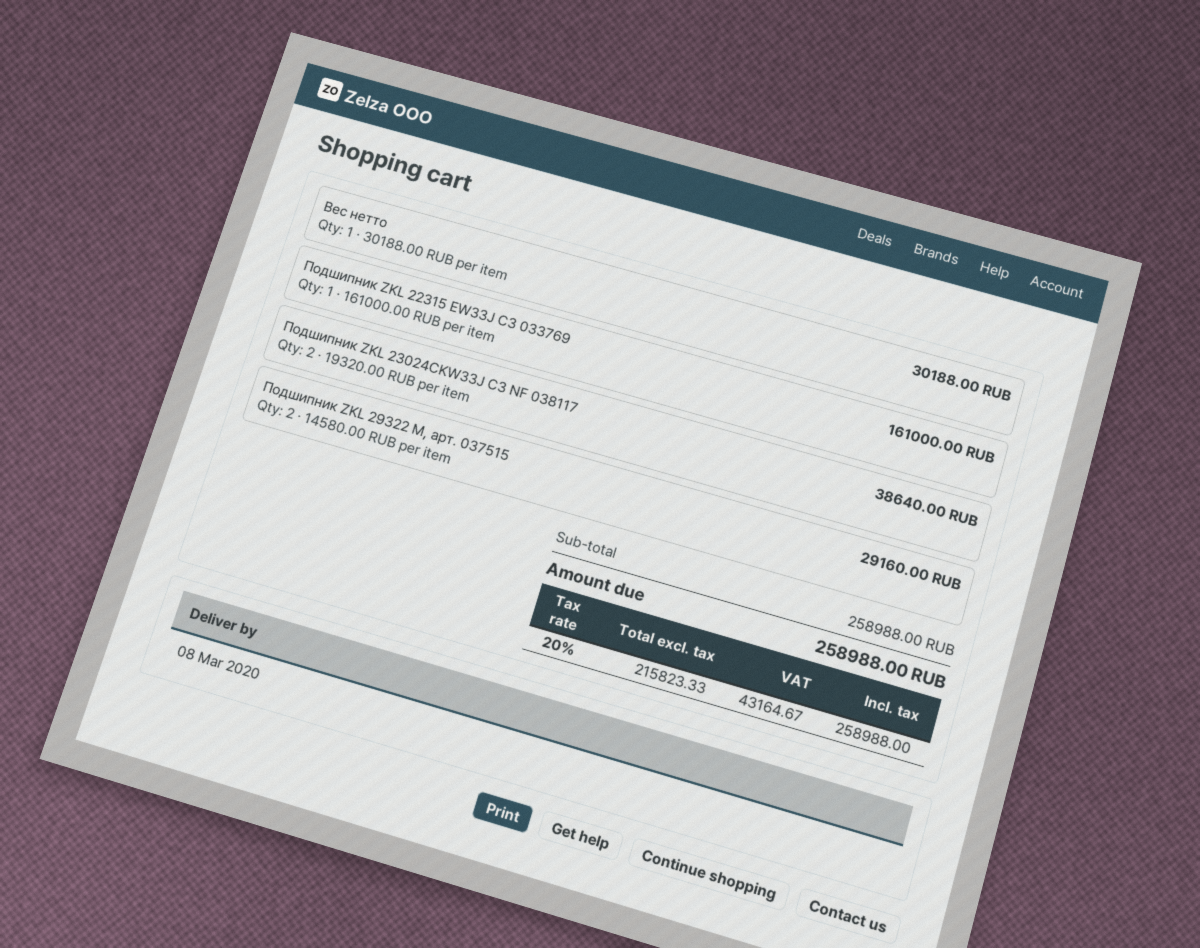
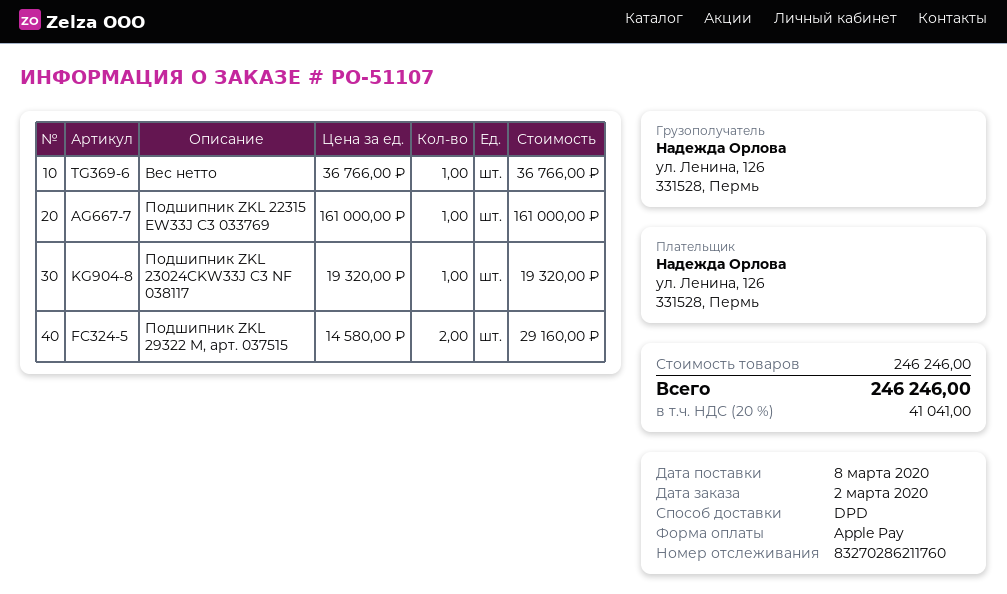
Вес нетто: 1 x 30188.00 = 30188.00 -> 1 x 36766.00 = 36766.00
Подшипник ZKL 23024CKW33J C3 NF 038117: 2 x 19320.00 = 38640.00 -> 1 x 19320.00 = 19320.00
subtotal: 258988.00 -> 246246.00
tax: 20% = 43164.67 -> 20% = 41041.00
total: 258988.00 -> 246246.00

